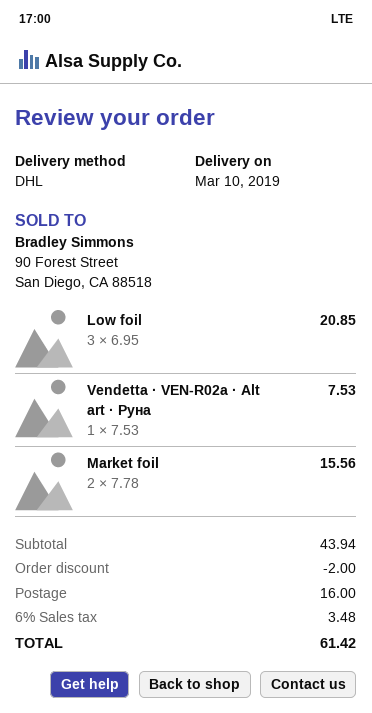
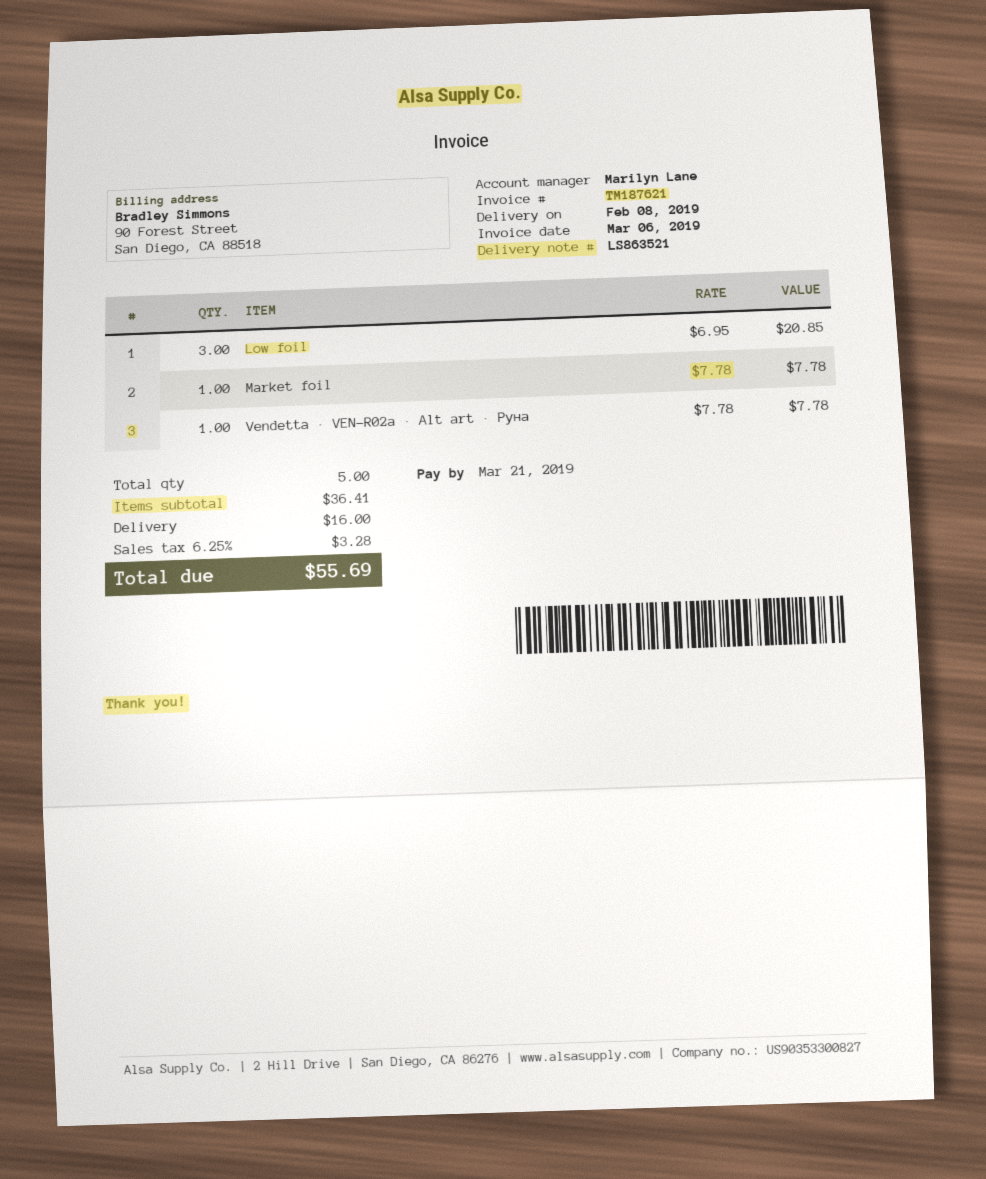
delivery date: 2019-03-10 -> 2019-02-08
Vendetta · VEN-R02a · Alt art · Руна: 1 x 7.53 = 7.53 -> 1 x 7.78 = 7.78
Market foil: 2 x 7.78 = 15.56 -> 1 x 7.78 = 7.78
subtotal: 43.94 -> 36.41
discount: 2.00 -> none
tax: 6% = 3.48 -> 6.25% = 3.28
total: 61.42 -> 55.69

